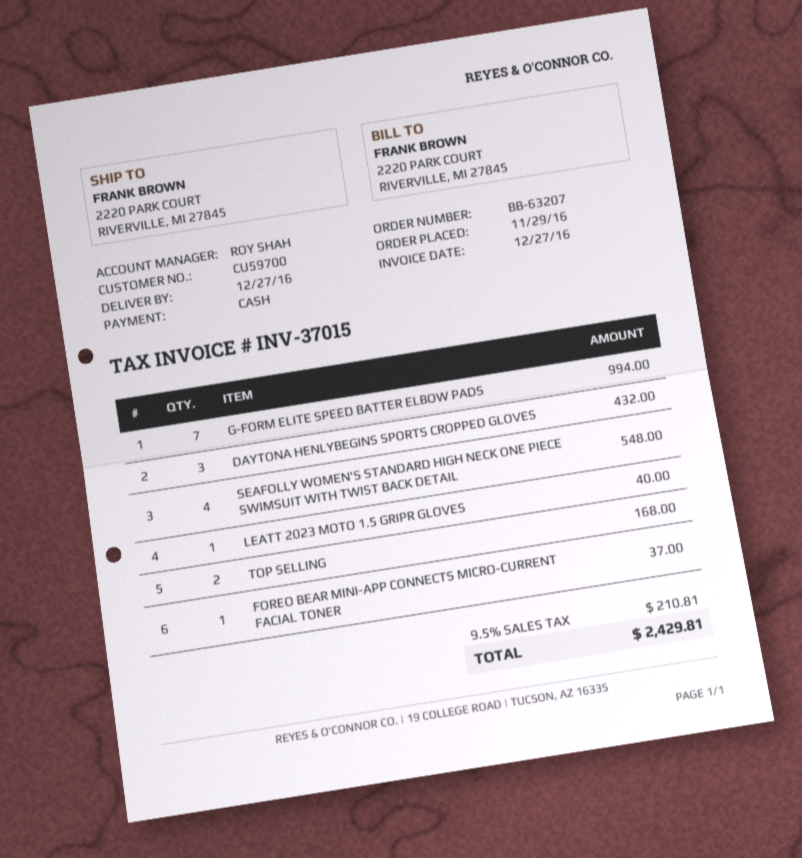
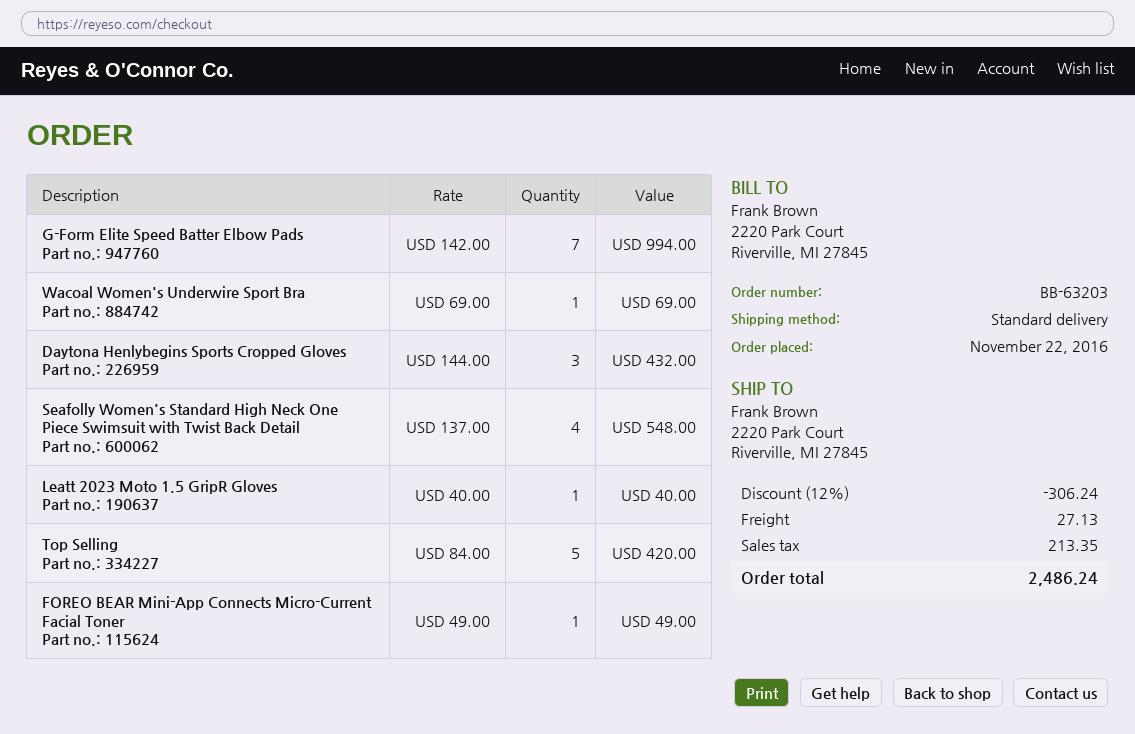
order number: BB-63207 -> BB-63203
order date: 2016-11-29 -> 2016-11-22
TOP SELLING: 2 for 168.00 -> 5 for 420.00
FOREO BEAR MINI-APP CONNECTS MICRO-CURRENT FACIAL TONER: 1 for 37.00 -> 1 for 49.00
Wacoal Women's Underwire Sport Bra: none -> 1 for 69.00
discount: none -> 12% = 306.24
shipping: none -> 27.13
tax: 210.81 -> 213.35
total: 2429.81 -> 2486.24

